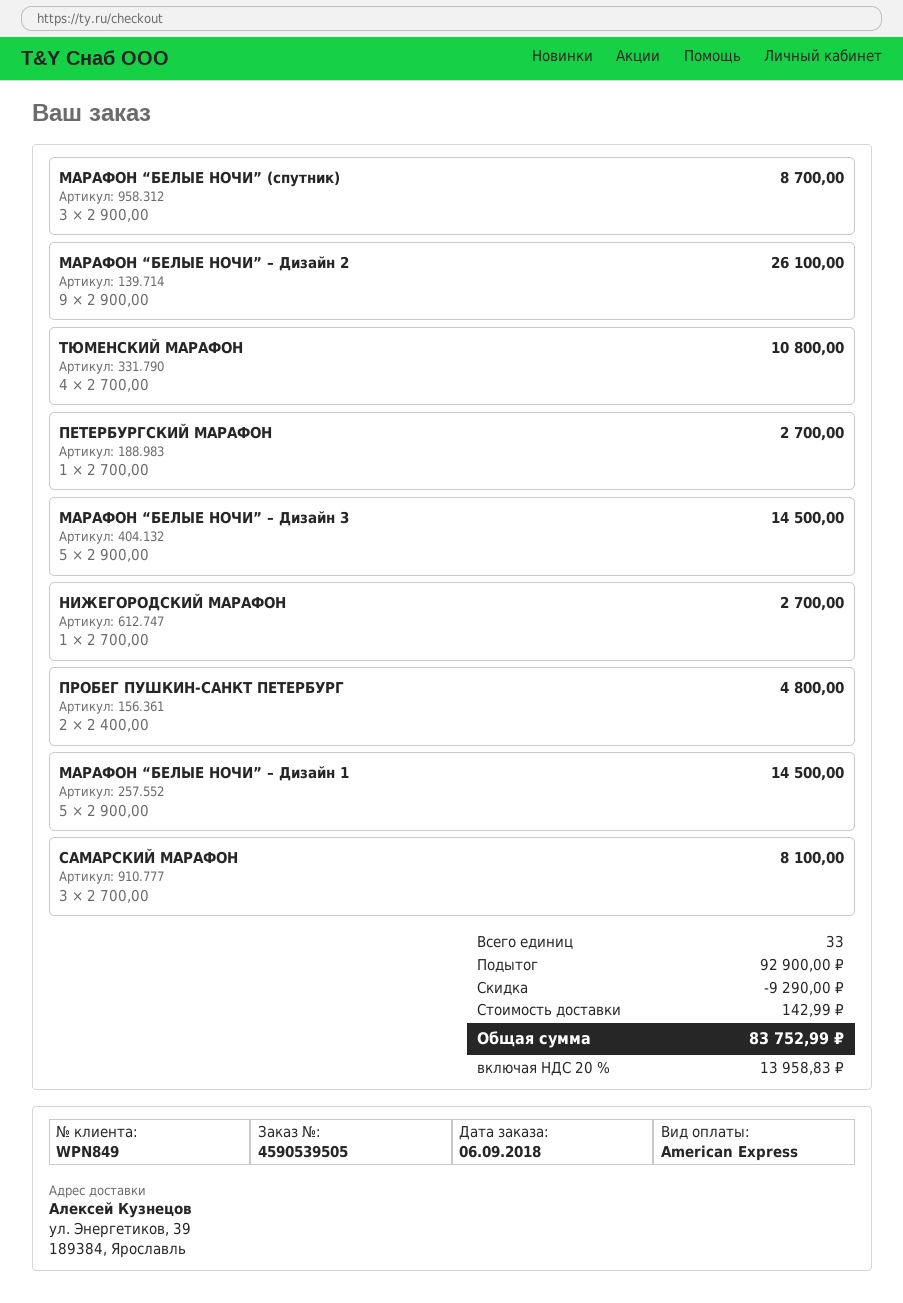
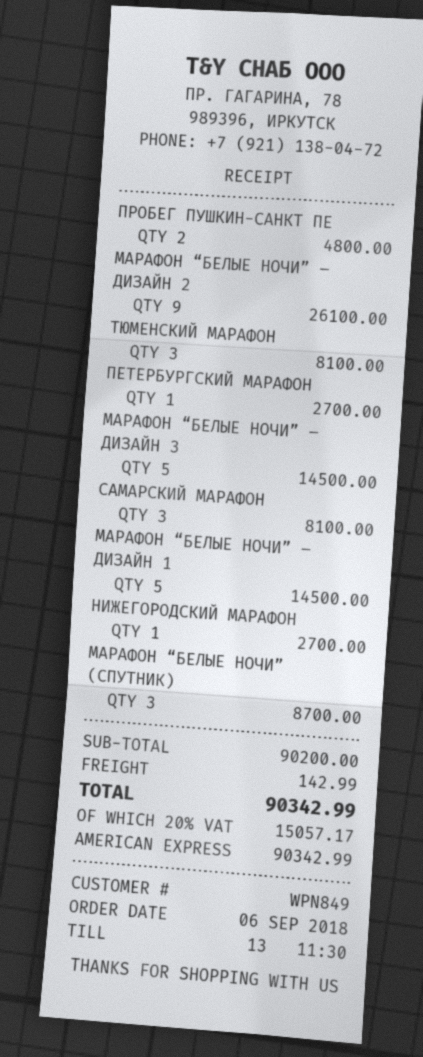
ТЮМЕНСКИЙ МАРАФОН: 4 for 10800.00 -> 3 for 8100.00
subtotal: 92900.00 -> 90200.00
discount: 9290.00 -> none
tax: 20% = 13958.83 -> 20% = 15057.17
total: 83752.99 -> 90342.99

